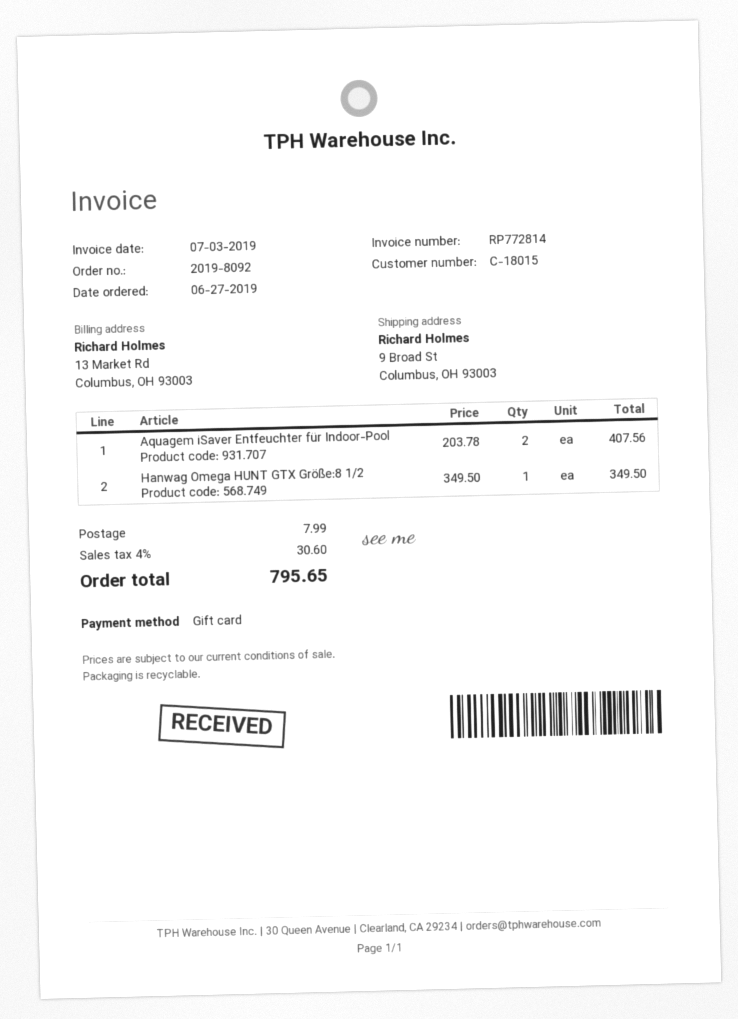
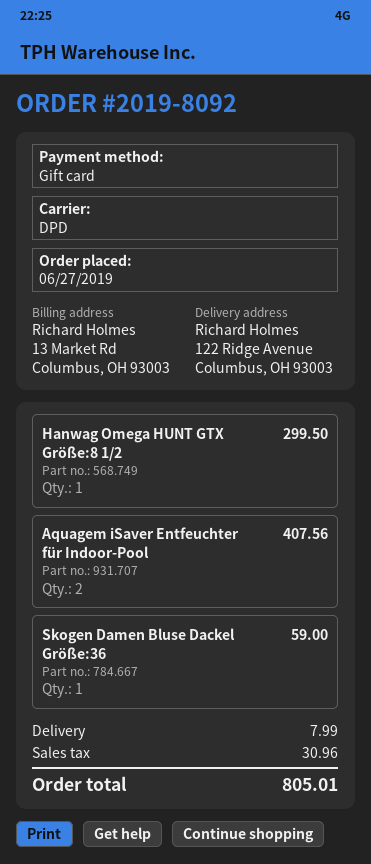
ship to: 9 Broad St, Columbus, OH 93003 -> 122 Ridge Avenue, Columbus, OH 93003
Hanwag Omega HUNT GTX Größe:8 1/2: 1 for 349.50 -> 1 for 299.50
Skogen Damen Bluse Dackel Größe:36: none -> 1 for 59.00
tax: 30.60 -> 30.96
total: 795.65 -> 805.01

